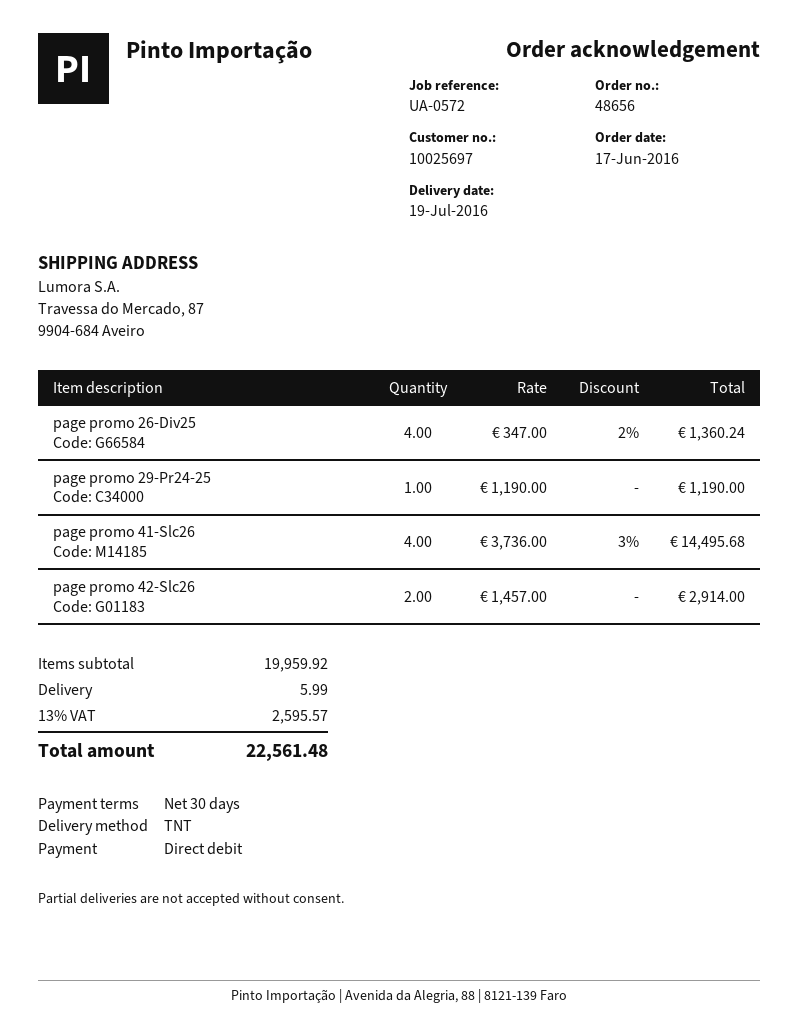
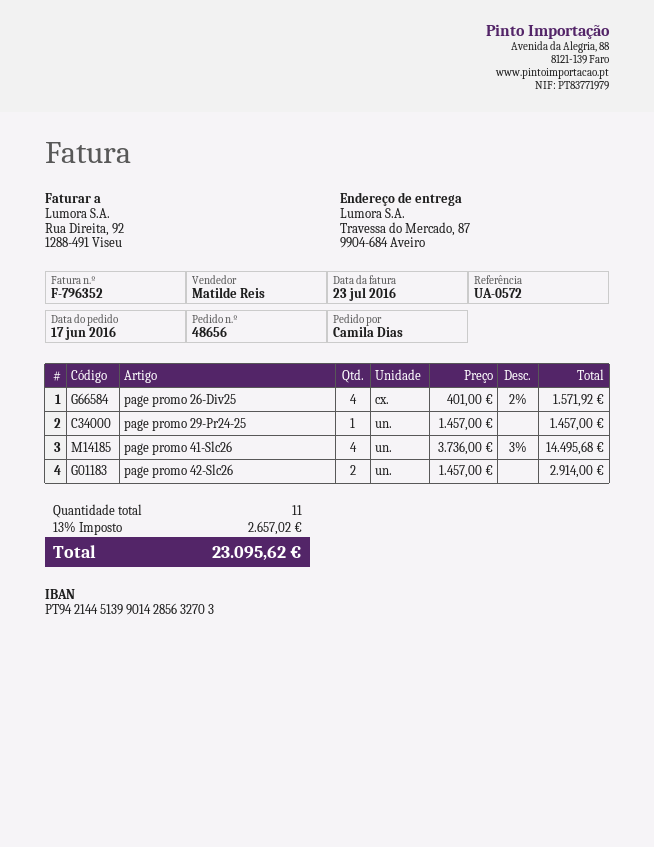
page promo 26-Div25: 4 x 347.00 - 2% = 1360.24 -> 4 x 401.00 - 2% = 1571.92
page promo 29-Pr24-25: 1 x 1190.00 = 1190.00 -> 1 x 1457.00 = 1457.00
shipping: 5.99 -> none
tax: 13% = 2595.57 -> 13% = 2657.02
total: 22561.48 -> 23095.62

